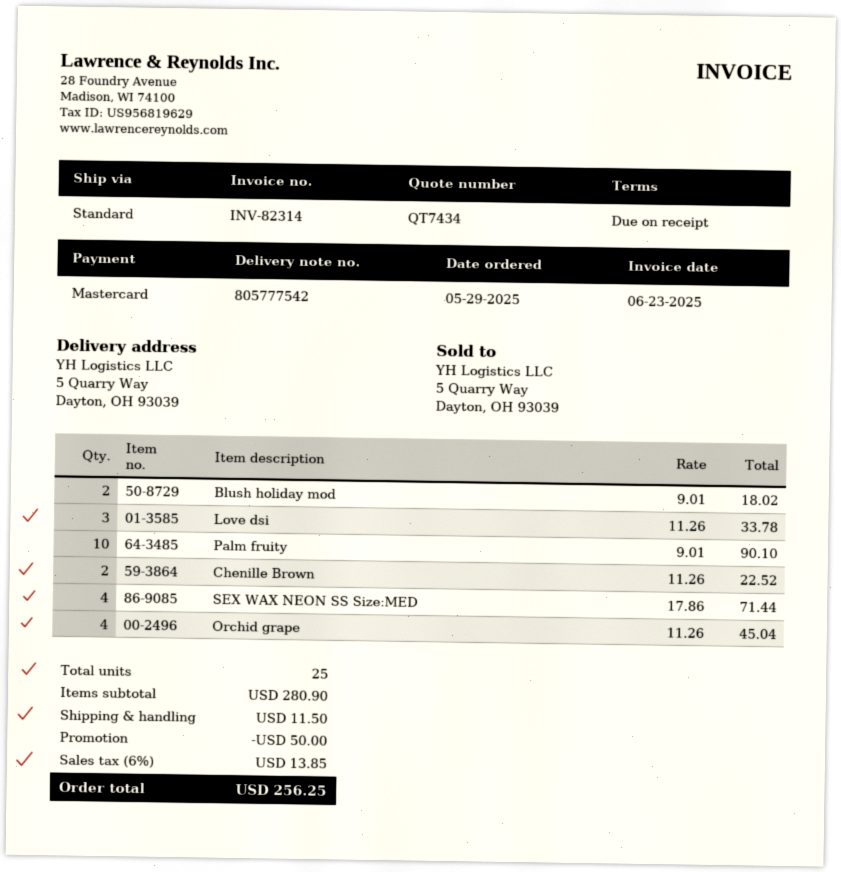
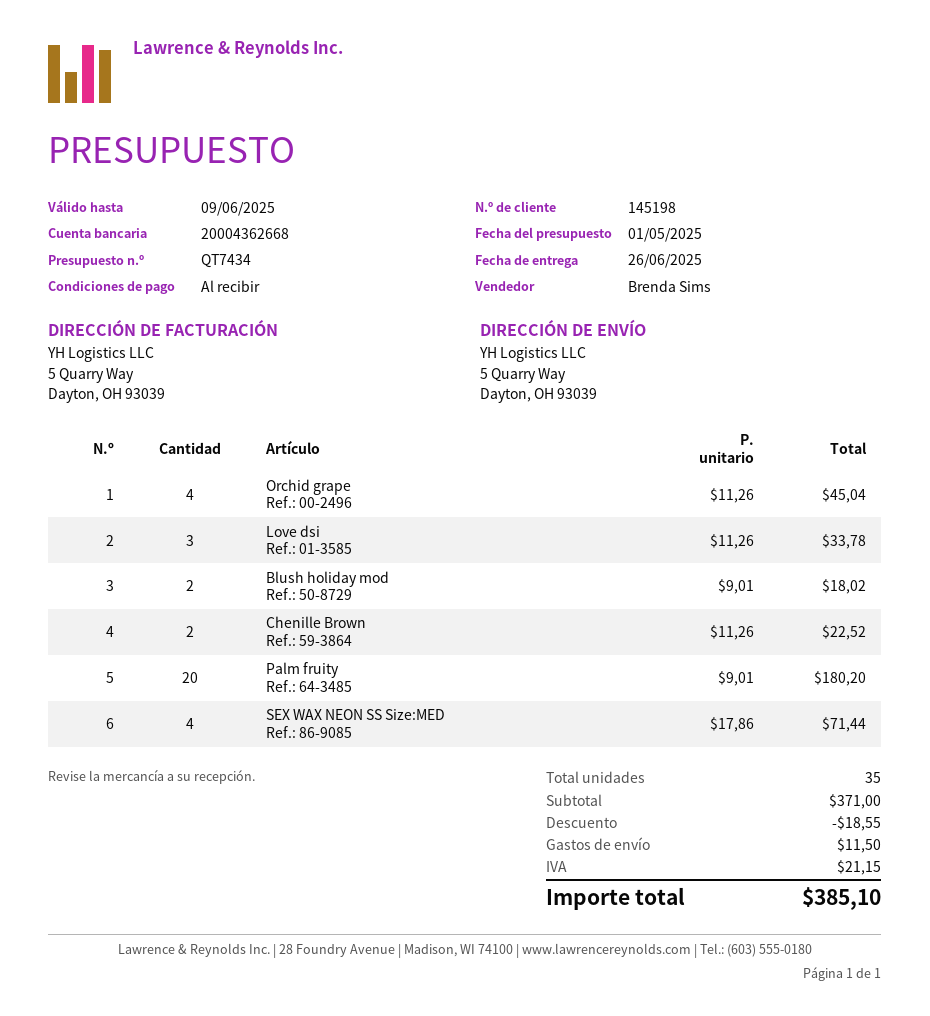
Palm fruity: 10 x 9.01 = 90.10 -> 20 x 9.01 = 180.20
total quantity: 25 -> 35
subtotal: 280.90 -> 371.00
discount: 50.00 -> 18.55
tax: 13.85 -> 21.15
total: 256.25 -> 385.10

